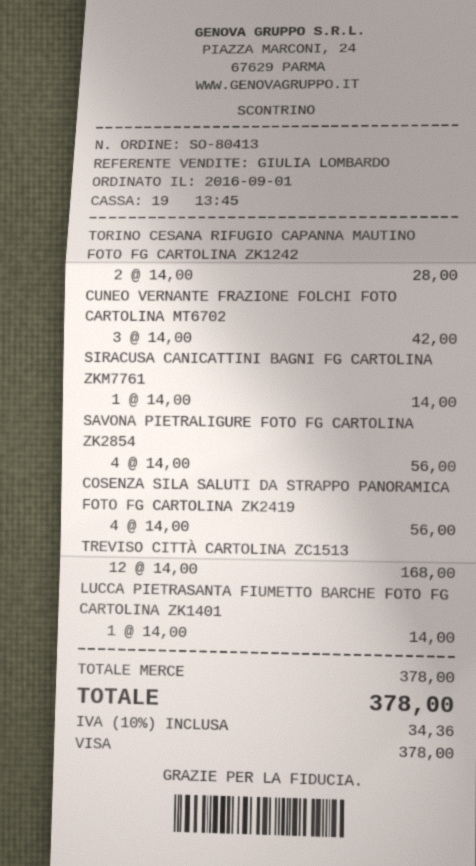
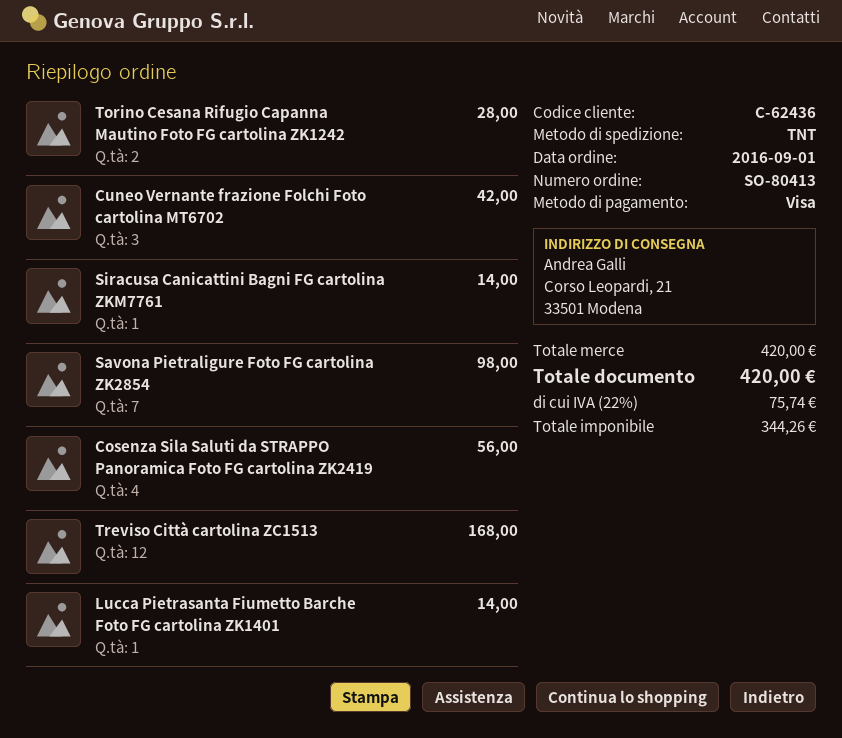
SAVONA PIETRALIGURE FOTO FG CARTOLINA ZK2854: 4 for 56.00 -> 7 for 98.00
subtotal: 378.00 -> 420.00
tax: 10% = 34.36 -> 22% = 75.74
total: 378.00 -> 420.00

